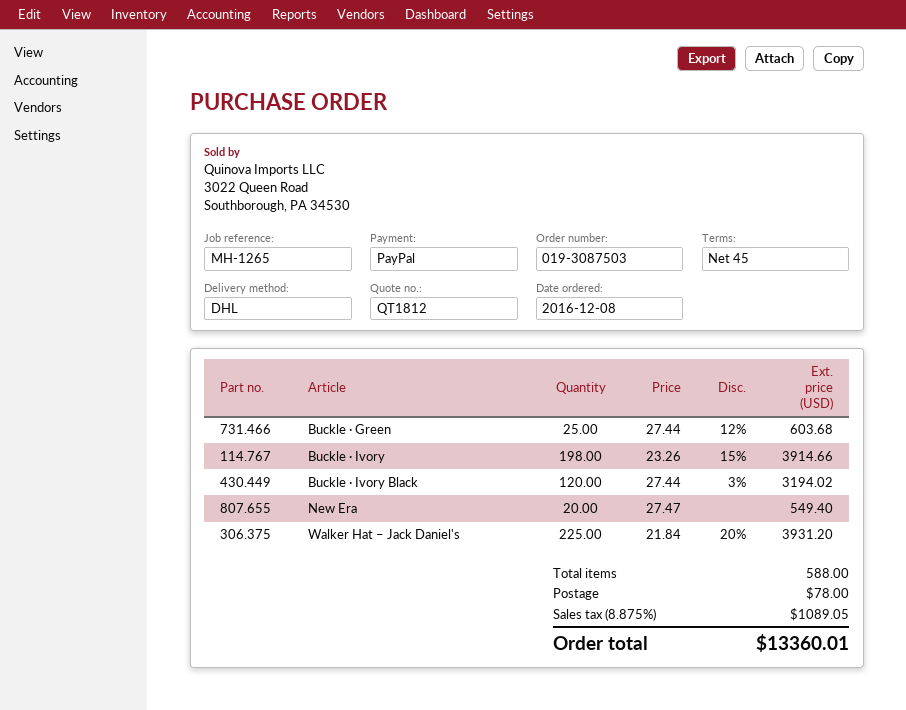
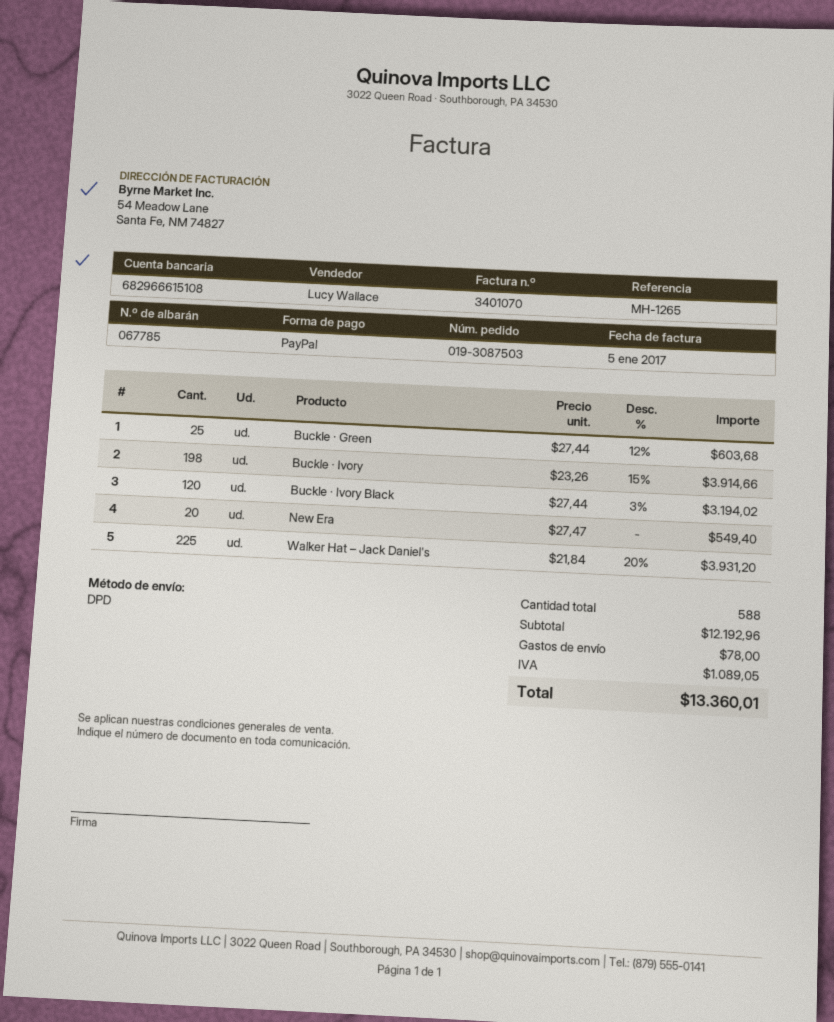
shipping method: DHL -> DPD

